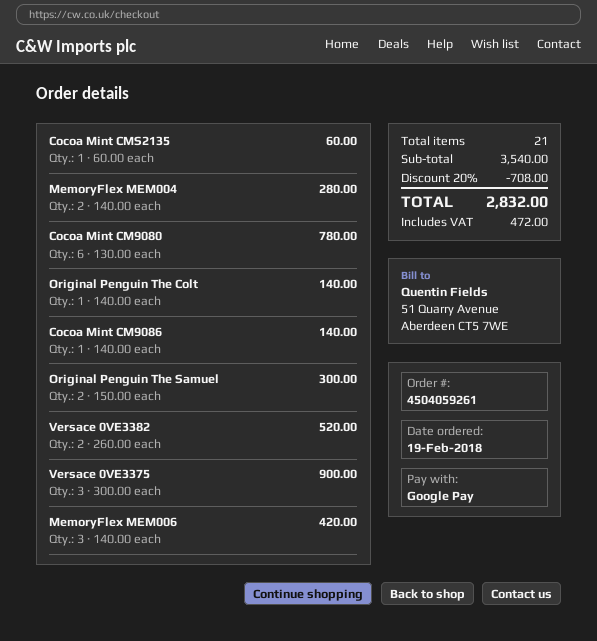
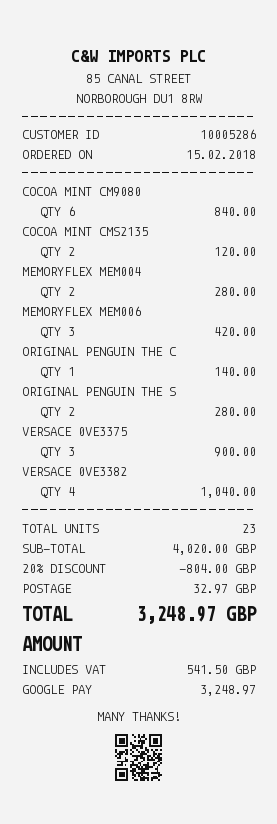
order date: 2018-02-19 -> 2018-02-15
Cocoa Mint CMS2135: 1 for 60.00 -> 2 for 120.00
Cocoa Mint CM9080: 6 for 780.00 -> 6 for 840.00
Cocoa Mint CM9086: 1 for 140.00 -> none
Original Penguin The Samuel: 2 for 300.00 -> 2 for 280.00
Versace 0VE3382: 2 for 520.00 -> 4 for 1040.00
total quantity: 21 -> 23
subtotal: 3540.00 -> 4020.00
discount: 20% = 708.00 -> 20% = 804.00
shipping: none -> 32.97
tax: 472.00 -> 541.50
total: 2832.00 -> 3248.97

